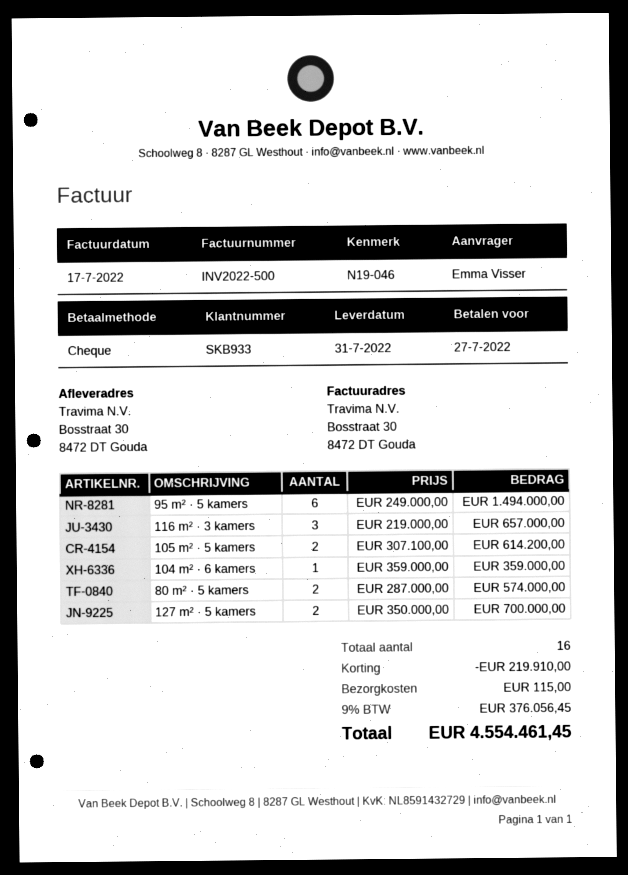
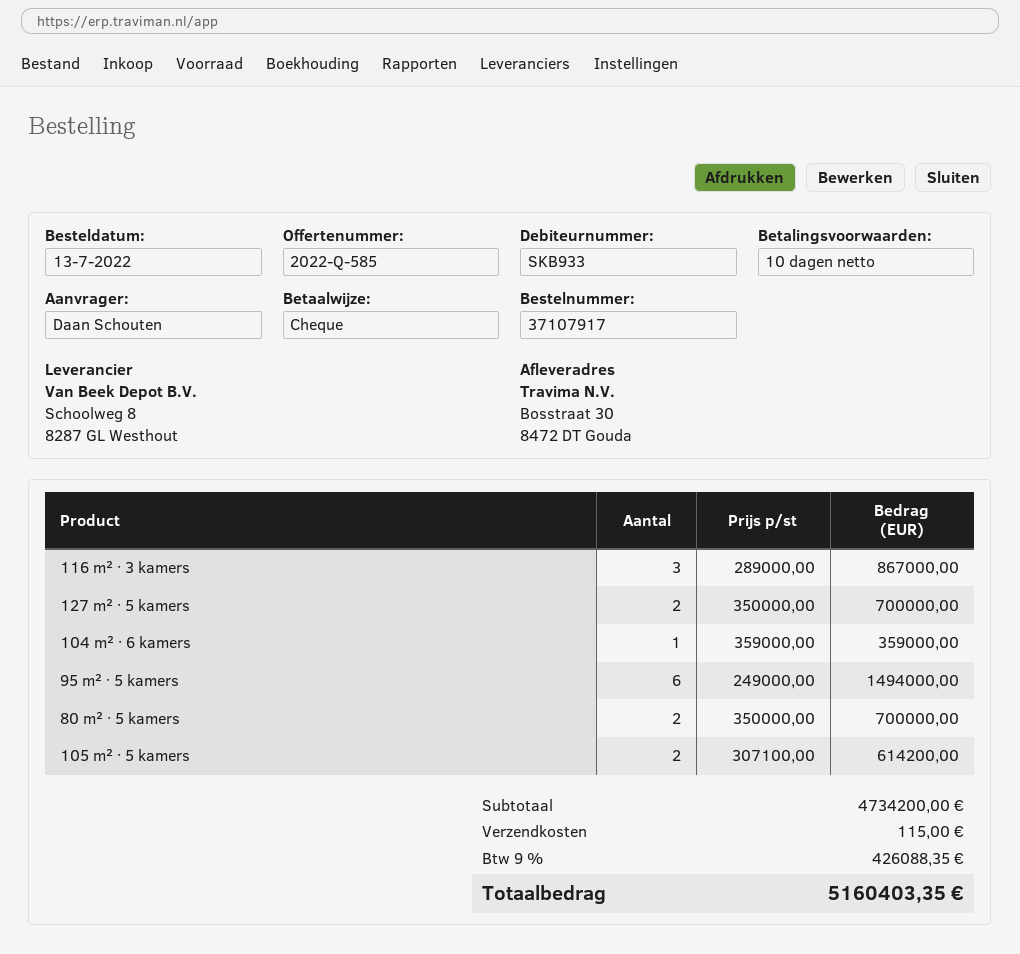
ordered by: Emma Visser -> Daan Schouten
116 m² · 3 kamers: 3 x 219000.00 = 657000.00 -> 3 x 289000.00 = 867000.00
80 m² · 5 kamers: 2 x 287000.00 = 574000.00 -> 2 x 350000.00 = 700000.00
discount: 219910.00 -> none
tax: 9% = 376056.45 -> 9% = 426088.35
total: 4554461.45 -> 5160403.35

